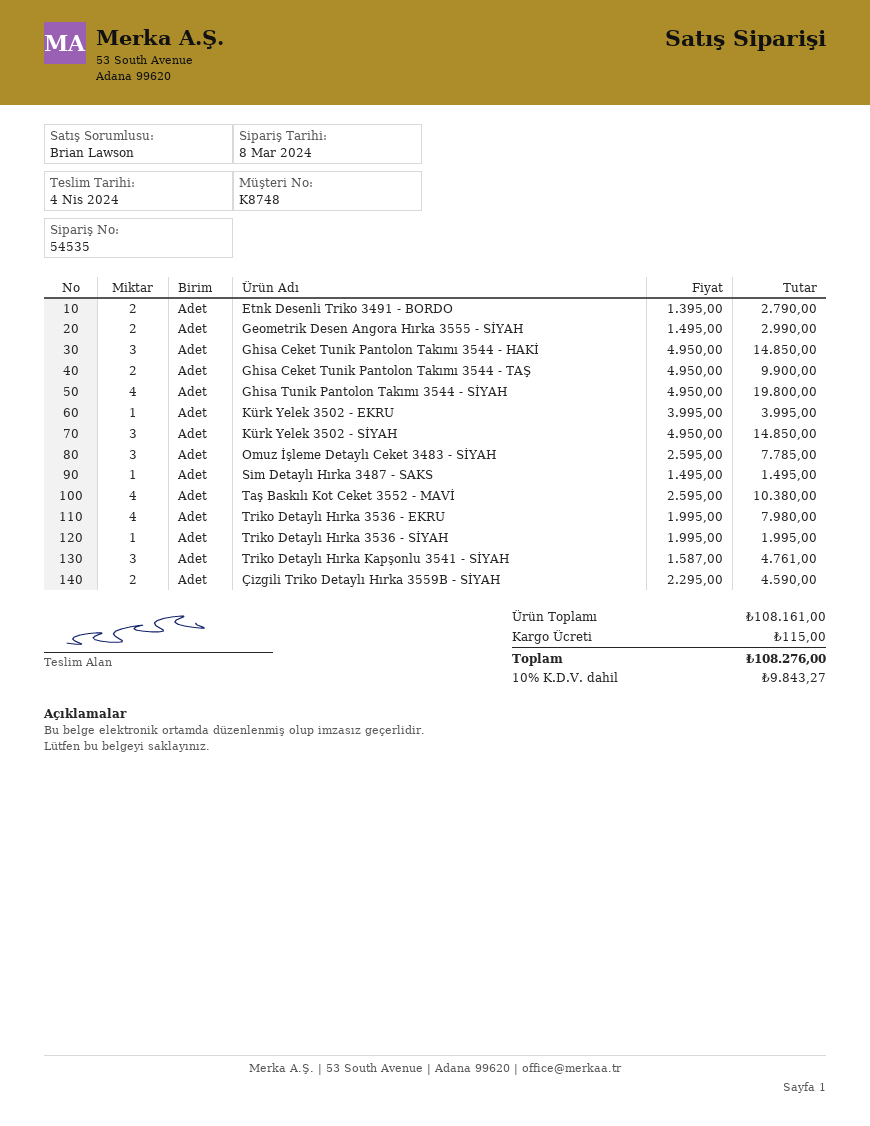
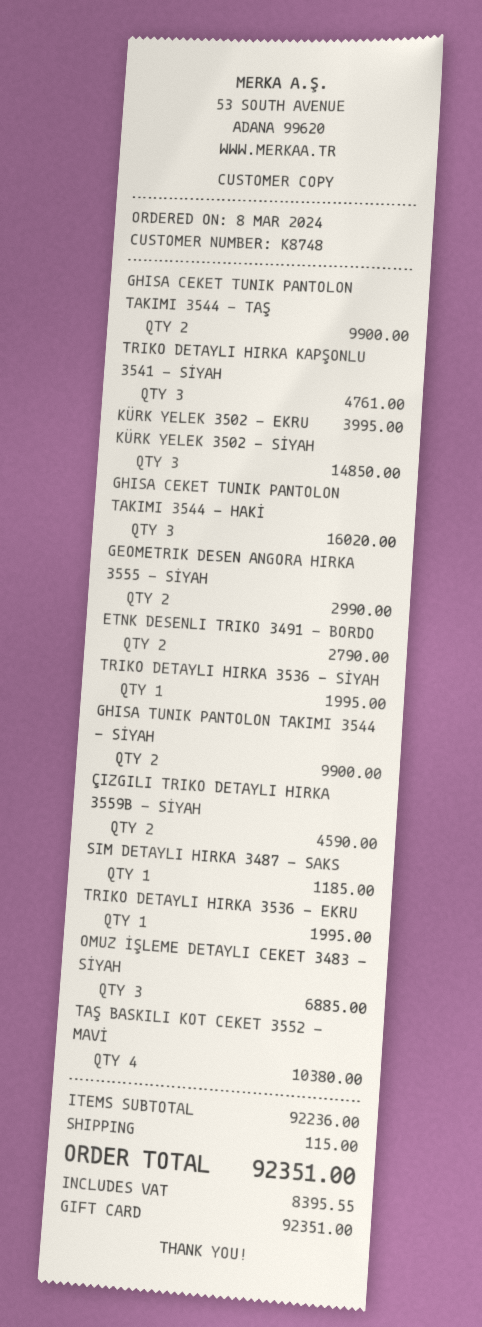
Ghisa Ceket Tunik Pantolon Takımı 3544 - HAKİ: 3 for 14850.00 -> 3 for 16020.00
Ghisa Tunik Pantolon Takımı 3544 - SİYAH: 4 for 19800.00 -> 2 for 9900.00
Omuz İşleme Detaylı Ceket 3483 - SİYAH: 3 for 7785.00 -> 3 for 6885.00
Sim Detaylı Hırka 3487 - SAKS: 1 for 1495.00 -> 1 for 1185.00
Triko Detaylı Hırka 3536 - EKRU: 4 for 7980.00 -> 1 for 1995.00
subtotal: 108161.00 -> 92236.00
tax: 9843.27 -> 8395.55
total: 108276.00 -> 92351.00

